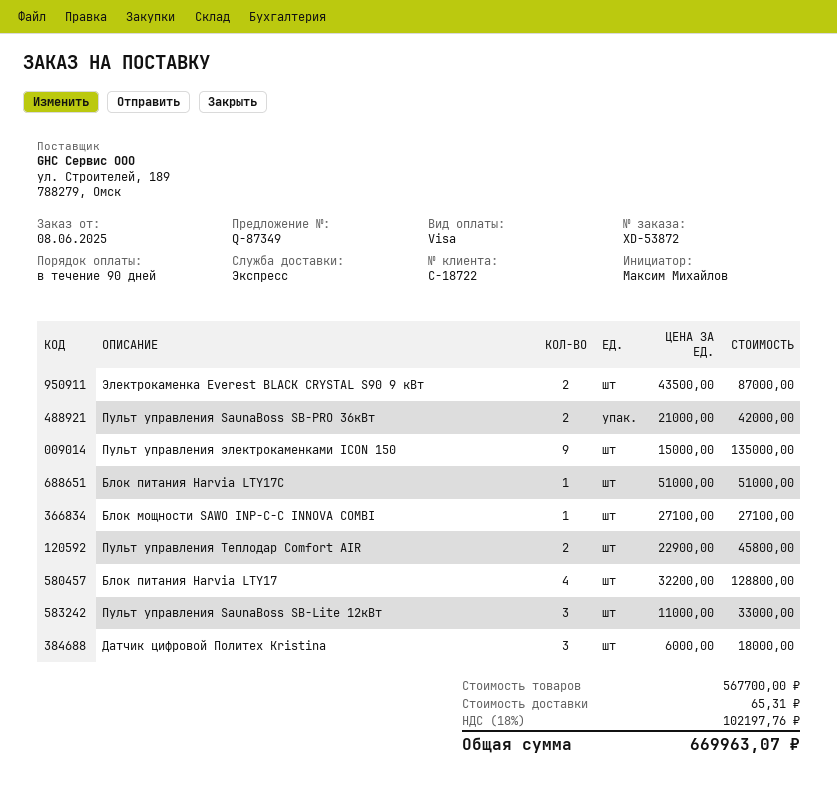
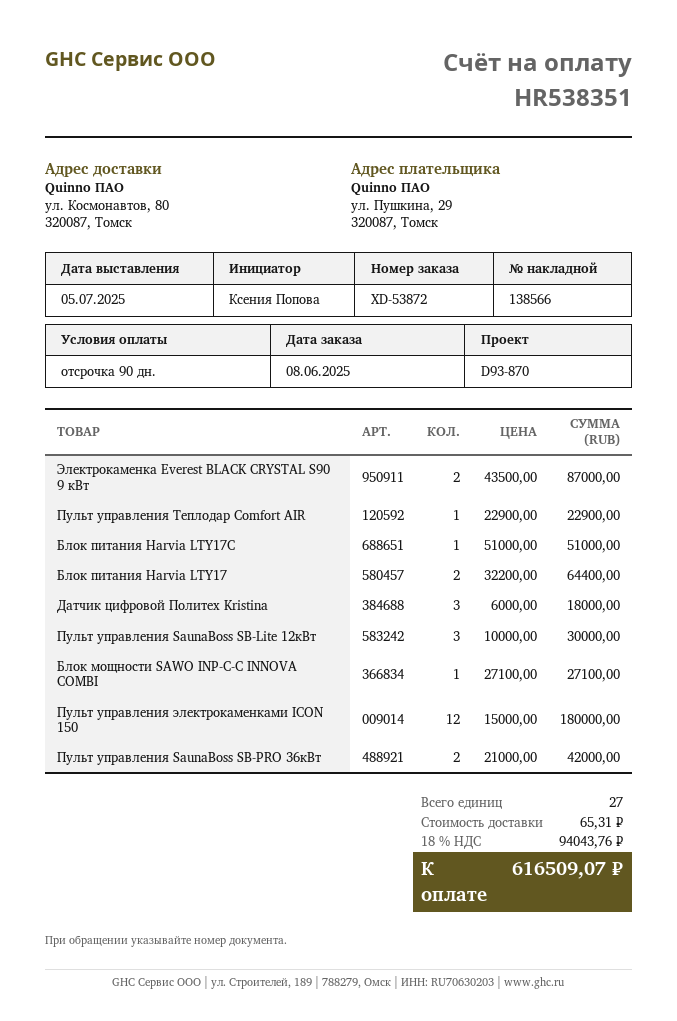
ordered by: Максим Михайлов -> Ксения Попова
Пульт управления электрокаменками ICON 150: 9 x 15000.00 = 135000.00 -> 12 x 15000.00 = 180000.00
Пульт управления Теплодар Comfort AIR: 2 x 22900.00 = 45800.00 -> 1 x 22900.00 = 22900.00
Блок питания Harvia LTY17: 4 x 32200.00 = 128800.00 -> 2 x 32200.00 = 64400.00
Пульт управления SaunaBoss SB-Lite 12кВт: 3 x 11000.00 = 33000.00 -> 3 x 10000.00 = 30000.00
tax: 18% = 102197.76 -> 18% = 94043.76
total: 669963.07 -> 616509.07

